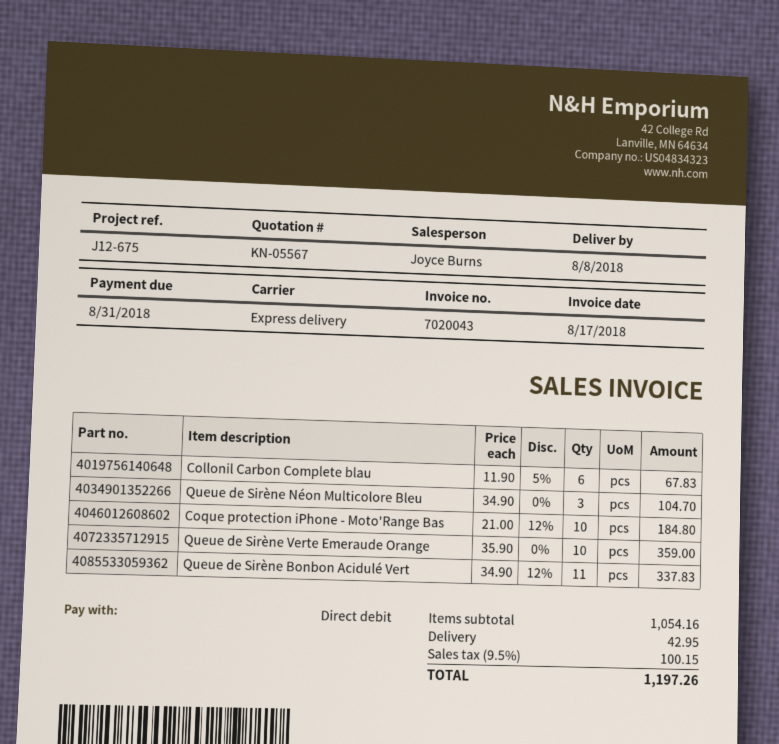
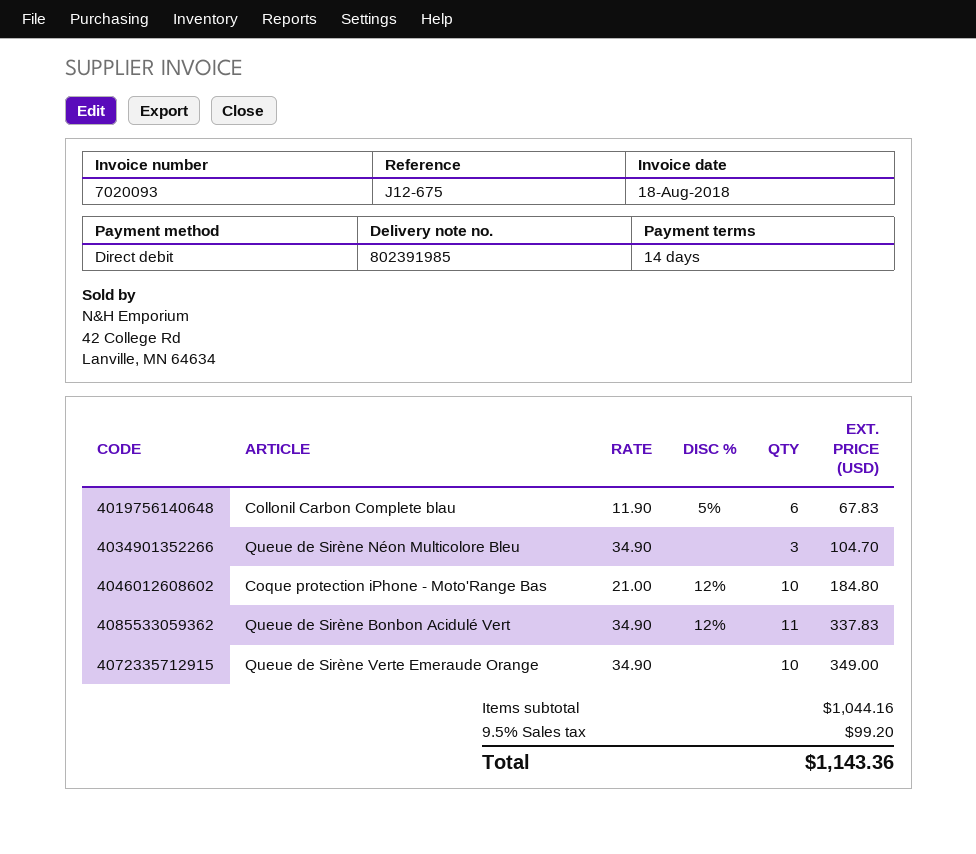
invoice number: 7020043 -> 7020093
invoice date: 2018-08-17 -> 2018-08-18
Queue de Sirène Verte Emeraude Orange: 10 x 35.90 = 359.00 -> 10 x 34.90 = 349.00
subtotal: 1054.16 -> 1044.16
shipping: 42.95 -> none
tax: 9.5% = 100.15 -> 9.5% = 99.20
total: 1197.26 -> 1143.36

